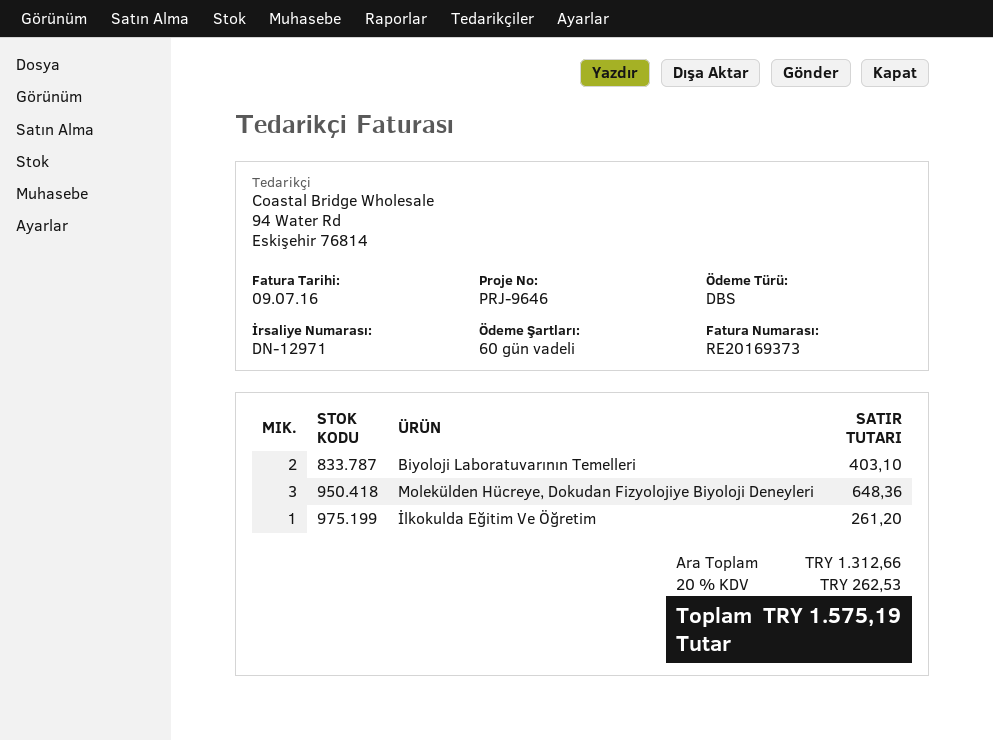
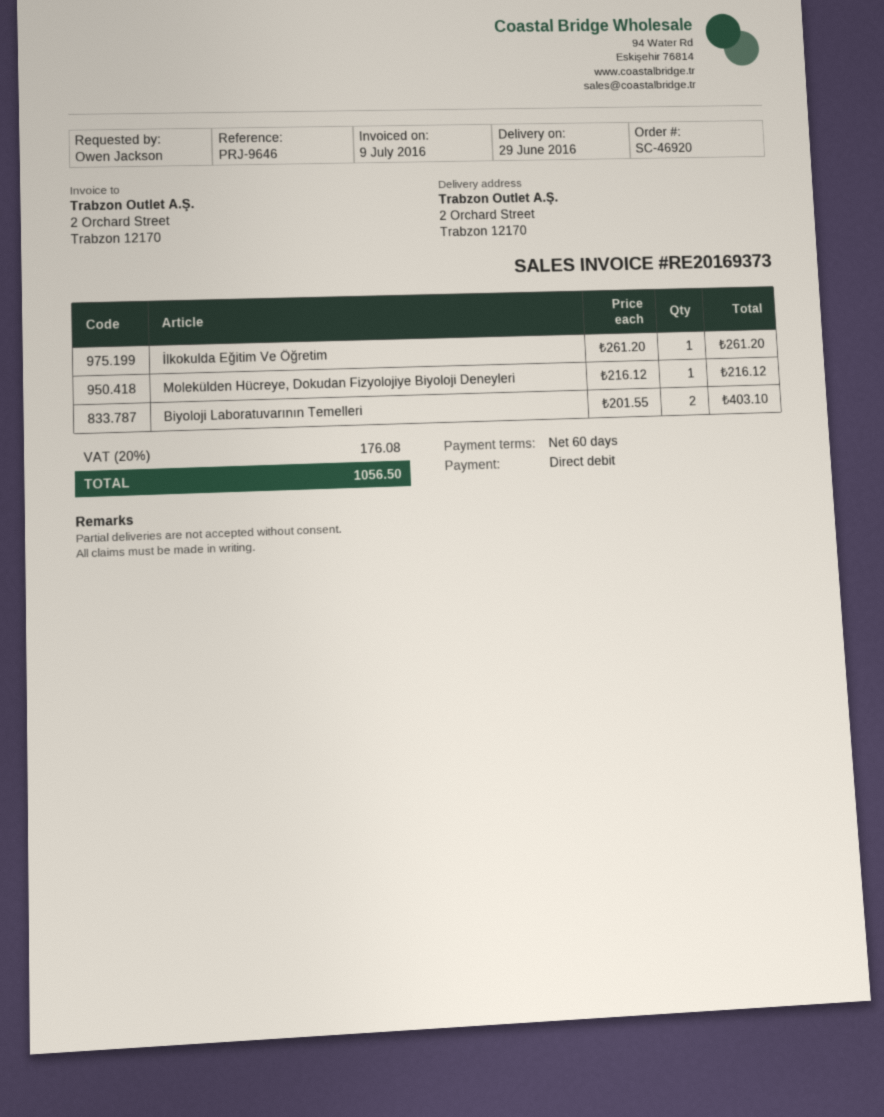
Molekülden Hücreye, Dokudan Fizyolojiye Biyoloji Deneyleri: 3 for 648.36 -> 1 for 216.12
tax: 20% = 262.53 -> 20% = 176.08
total: 1575.19 -> 1056.50

